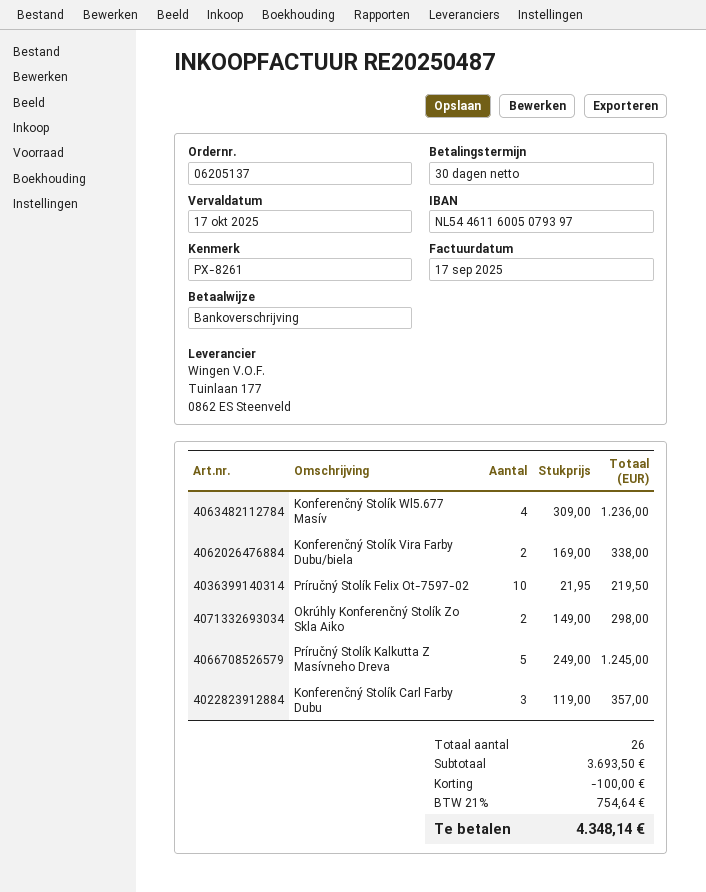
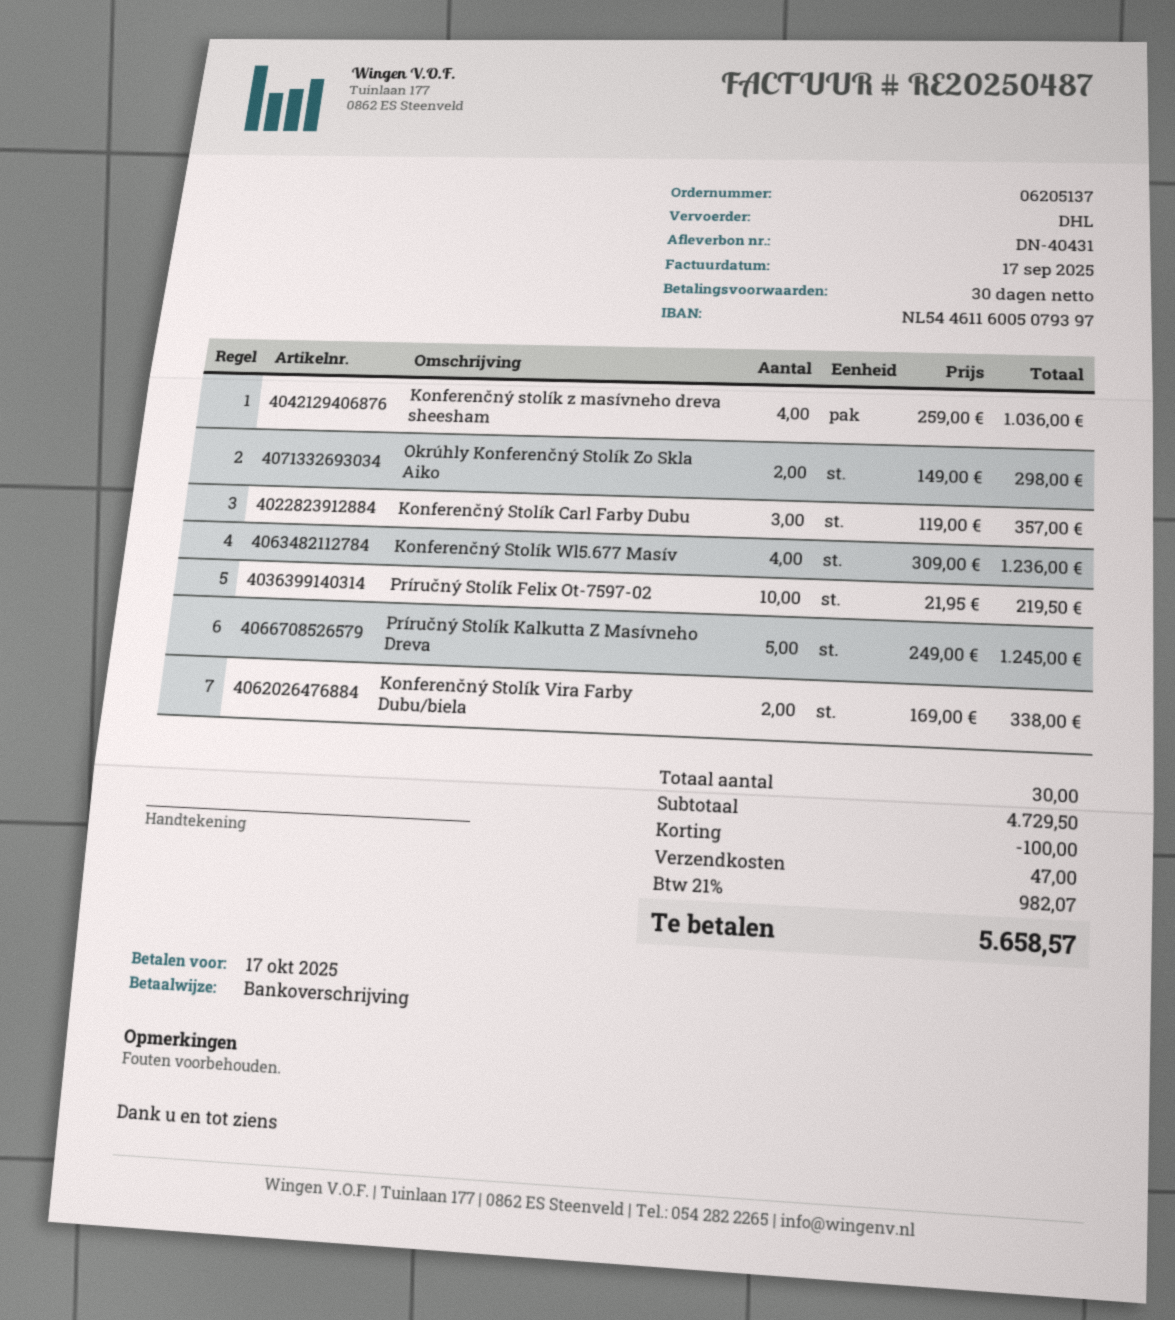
Konferenčný stolík z masívneho dreva sheesham: none -> 4 x 259.00 = 1036.00
total quantity: 26 -> 30
subtotal: 3693.50 -> 4729.50
shipping: none -> 47.00
tax: 21% = 754.64 -> 21% = 982.07
total: 4348.14 -> 5658.57

